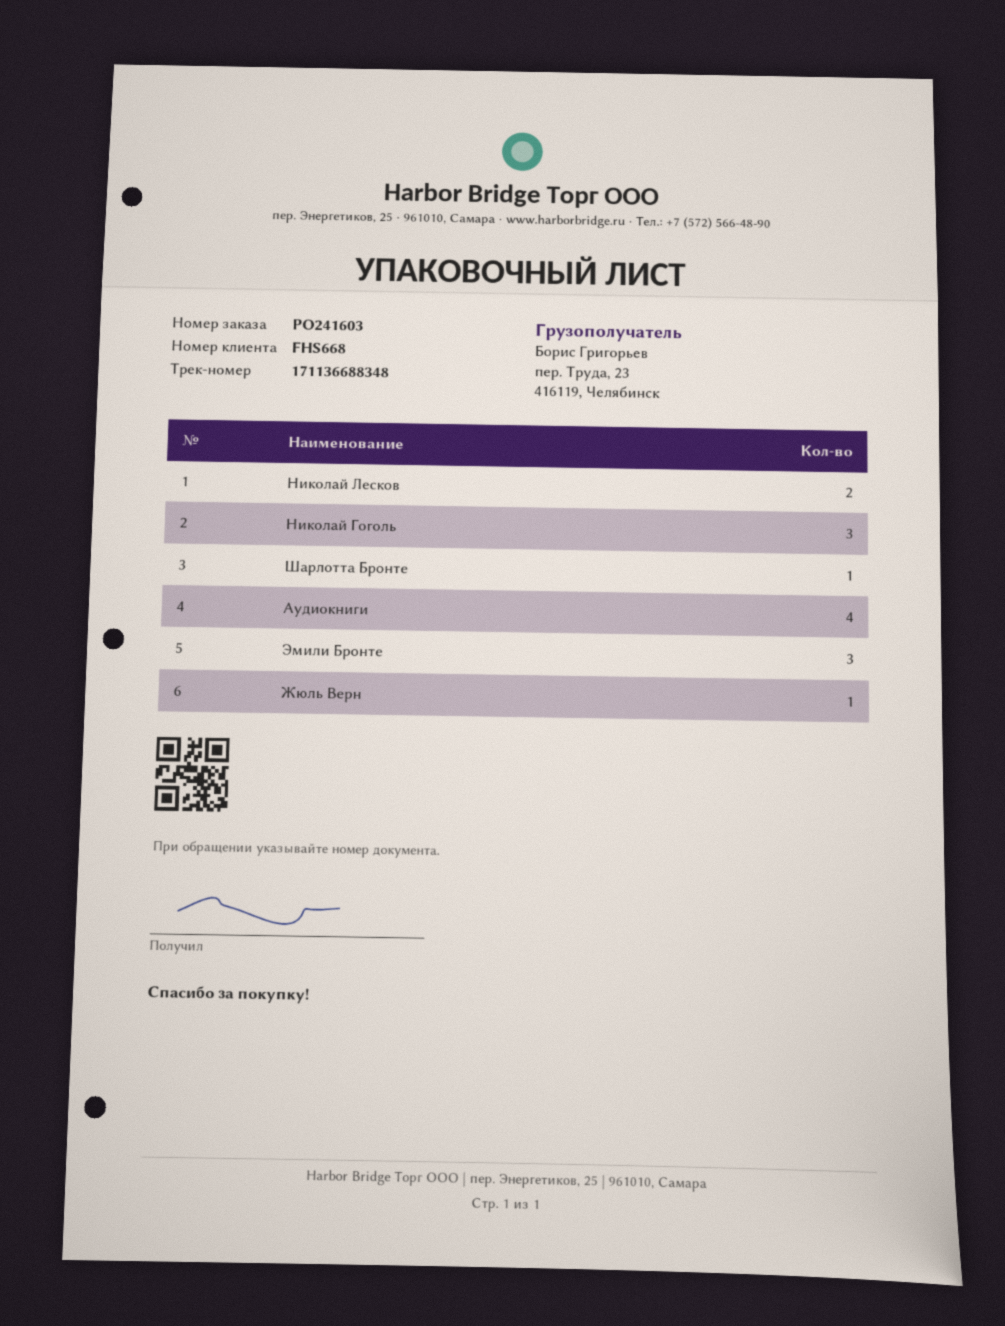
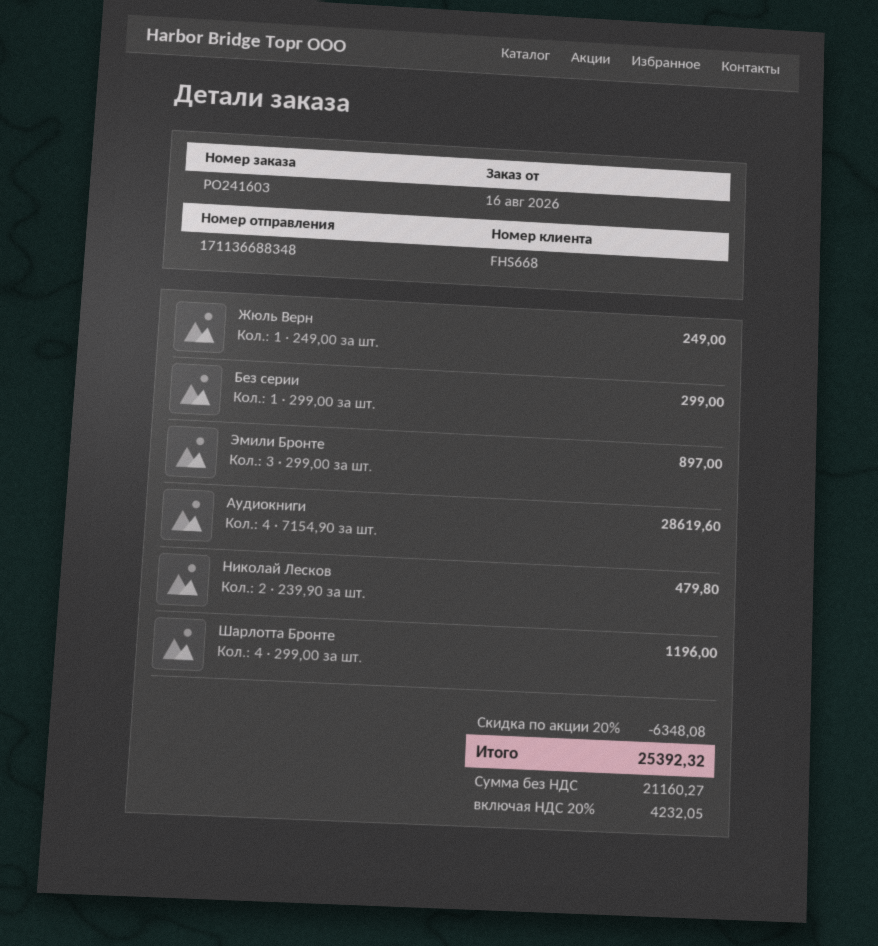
Николай Гоголь: 3 -> none
Шарлотта Бронте: 1 -> 4
Без серии: none -> 1

